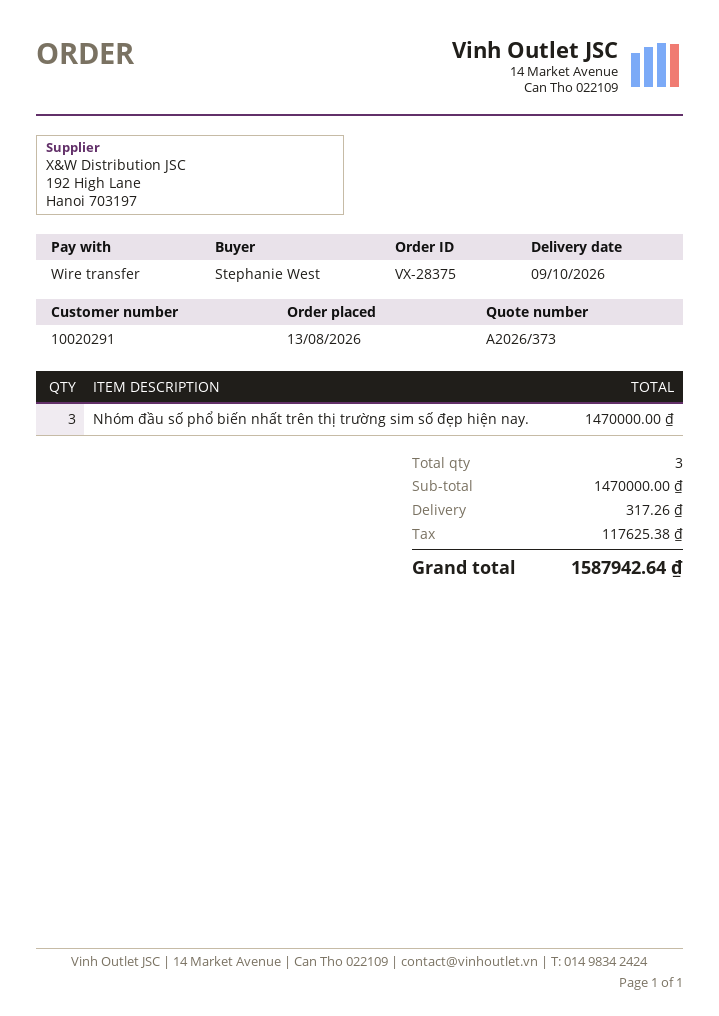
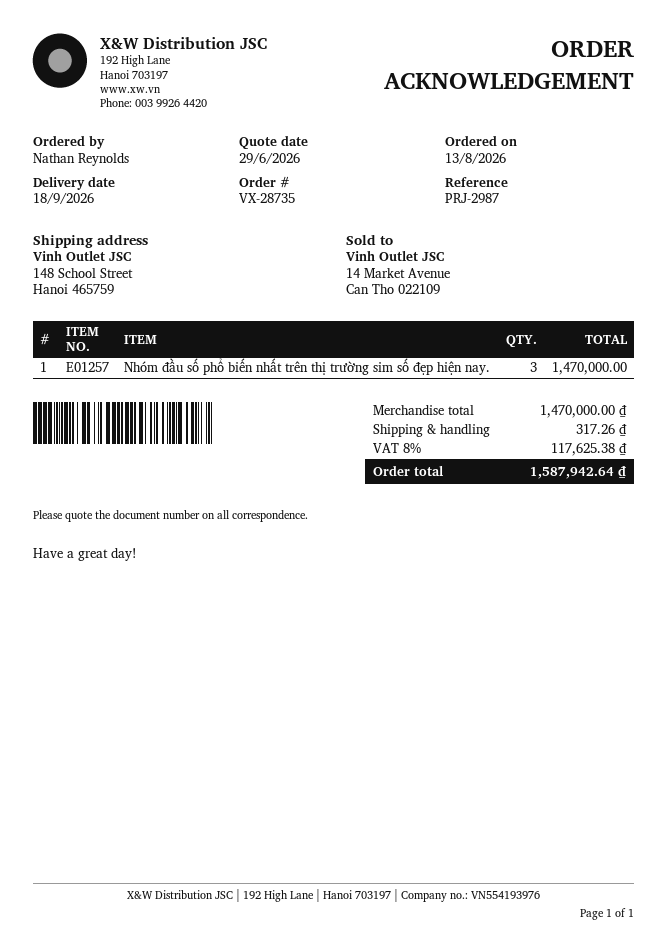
order number: VX-28375 -> VX-28735
delivery date: 2026-10-09 -> 2026-09-18
ordered by: Stephanie West -> Nathan Reynolds

